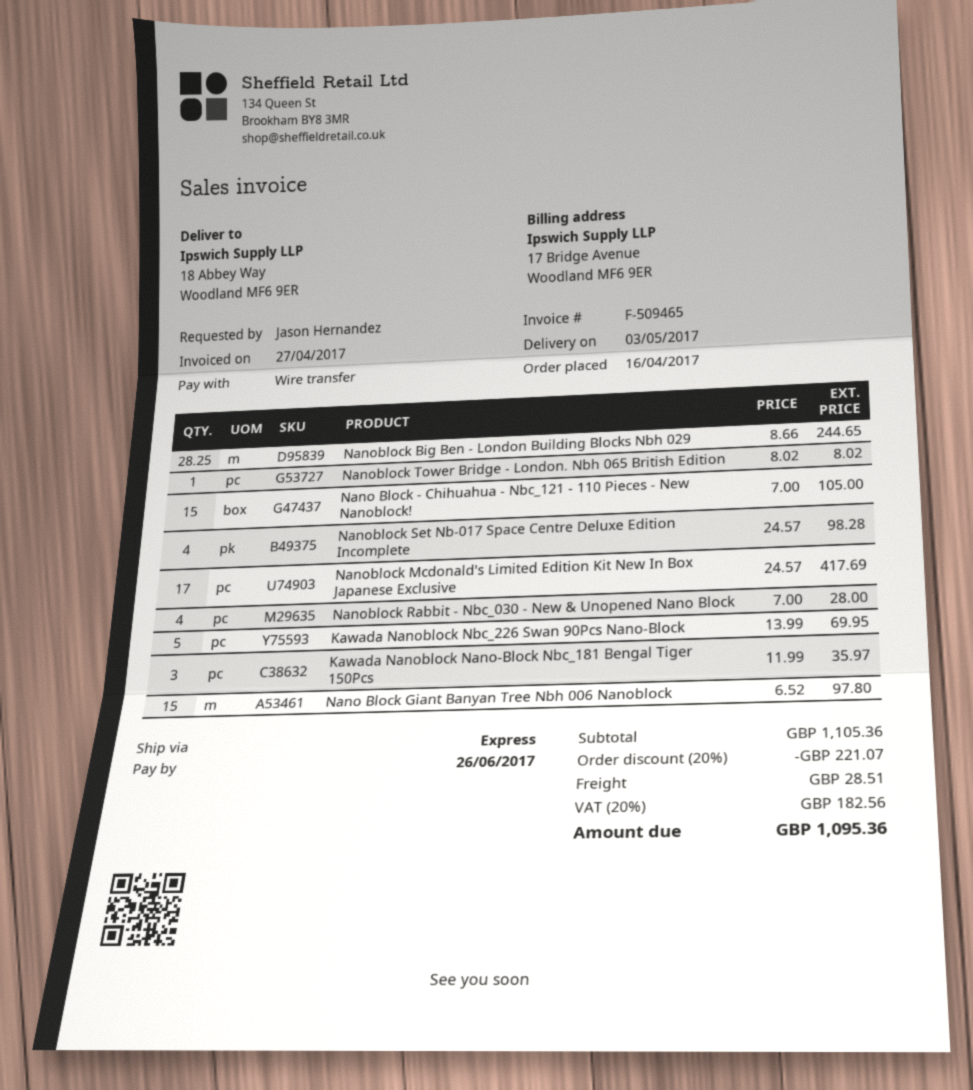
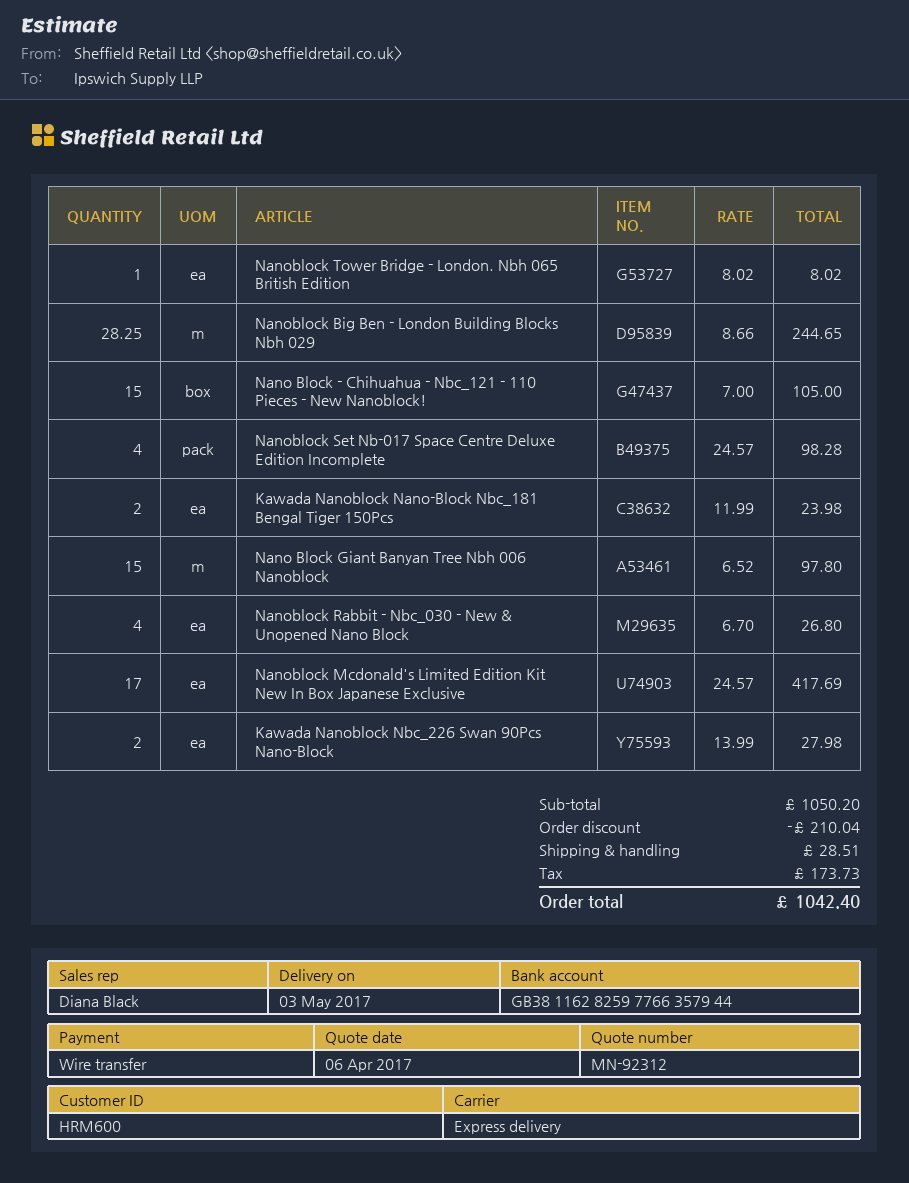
Nanoblock Rabbit - Nbc_030 - New & Unopened Nano Block: 4 x 7.00 = 28.00 -> 4 x 6.70 = 26.80
Kawada Nanoblock Nbc_226 Swan 90Pcs Nano-Block: 5 x 13.99 = 69.95 -> 2 x 13.99 = 27.98
Kawada Nanoblock Nano-Block Nbc_181 Bengal Tiger 150Pcs: 3 x 11.99 = 35.97 -> 2 x 11.99 = 23.98
subtotal: 1105.36 -> 1050.20
discount: 221.07 -> 210.04
tax: 182.56 -> 173.73
total: 1095.36 -> 1042.40

